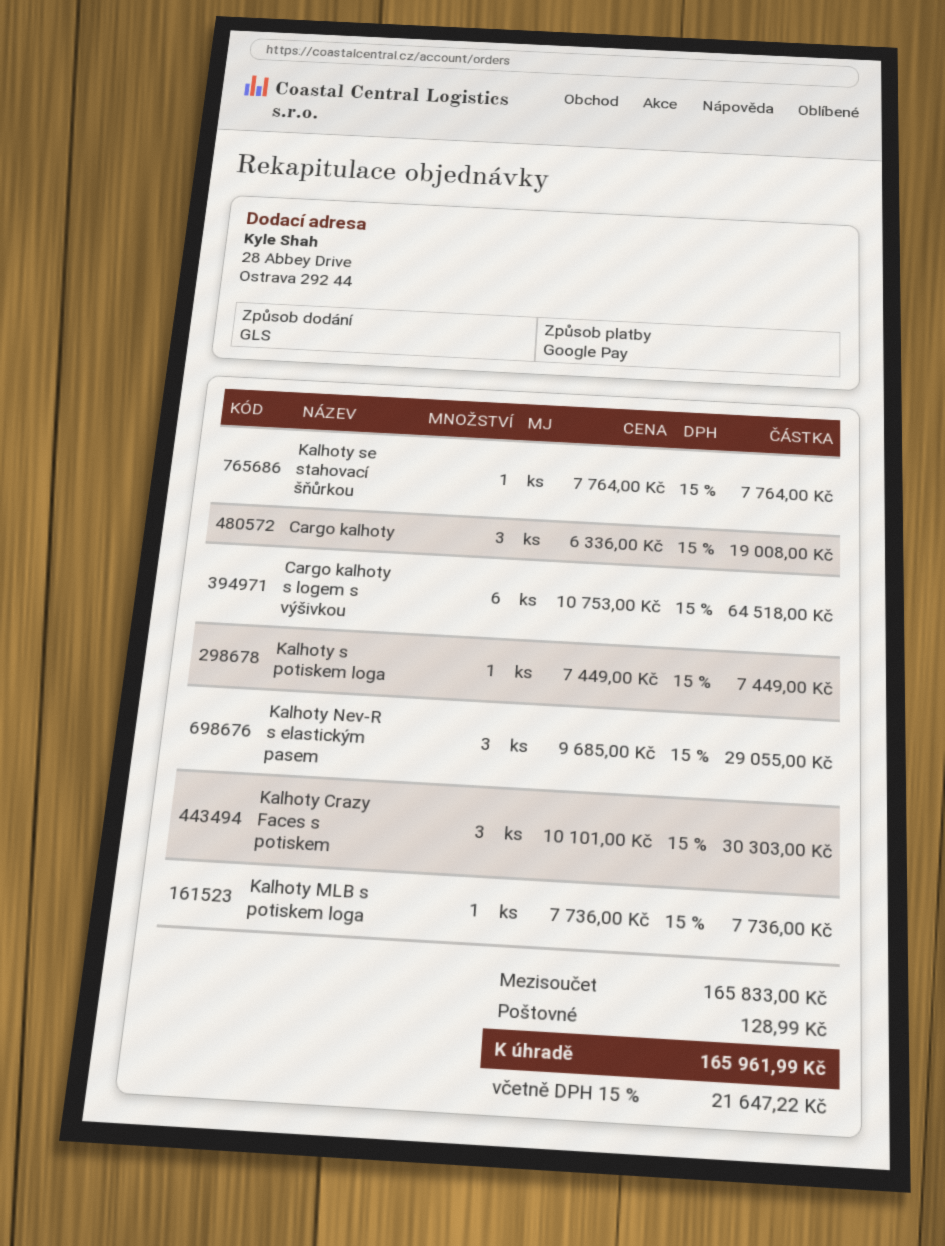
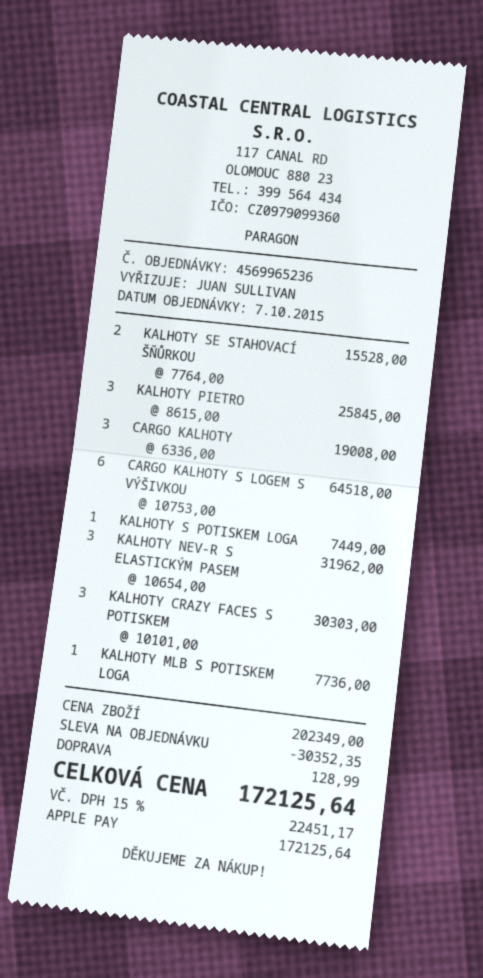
payment method: Google Pay -> Apple Pay
Kalhoty se stahovací šňůrkou: 1 x 7764.00 = 7764.00 -> 2 x 7764.00 = 15528.00
Kalhoty Nev-R s elastickým pasem: 3 x 9685.00 = 29055.00 -> 3 x 10654.00 = 31962.00
KALHOTY PIETRO: none -> 3 x 8615.00 = 25845.00
subtotal: 165833.00 -> 202349.00
discount: none -> 30352.35
tax: 15% = 21647.22 -> 15% = 22451.17
total: 165961.99 -> 172125.64

